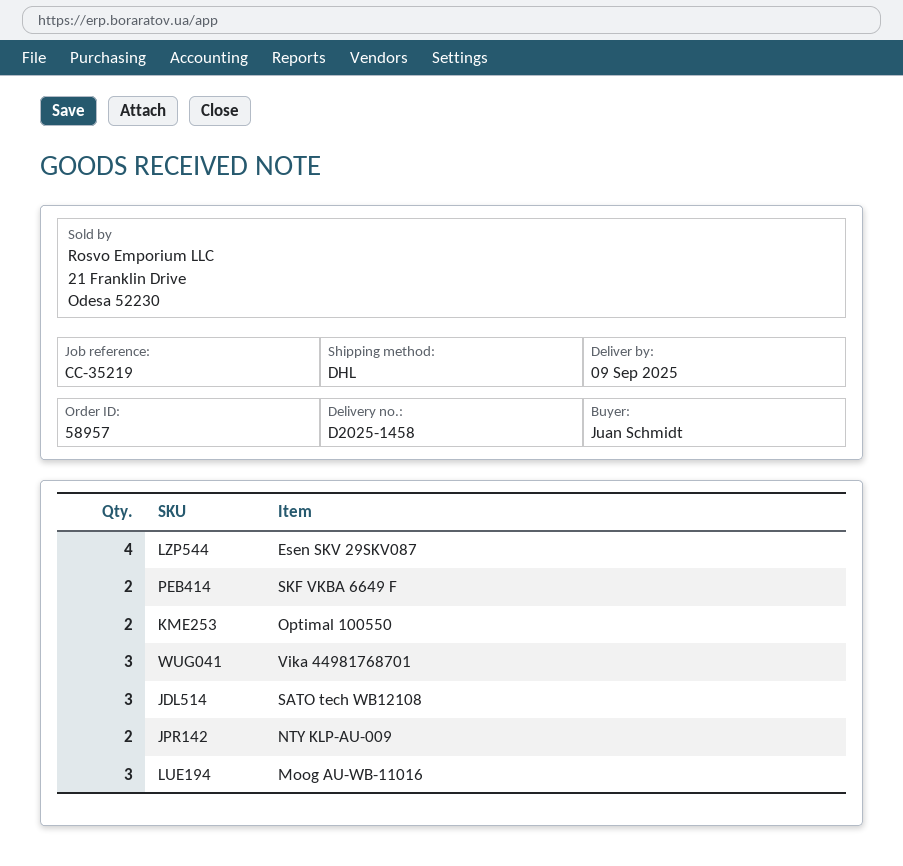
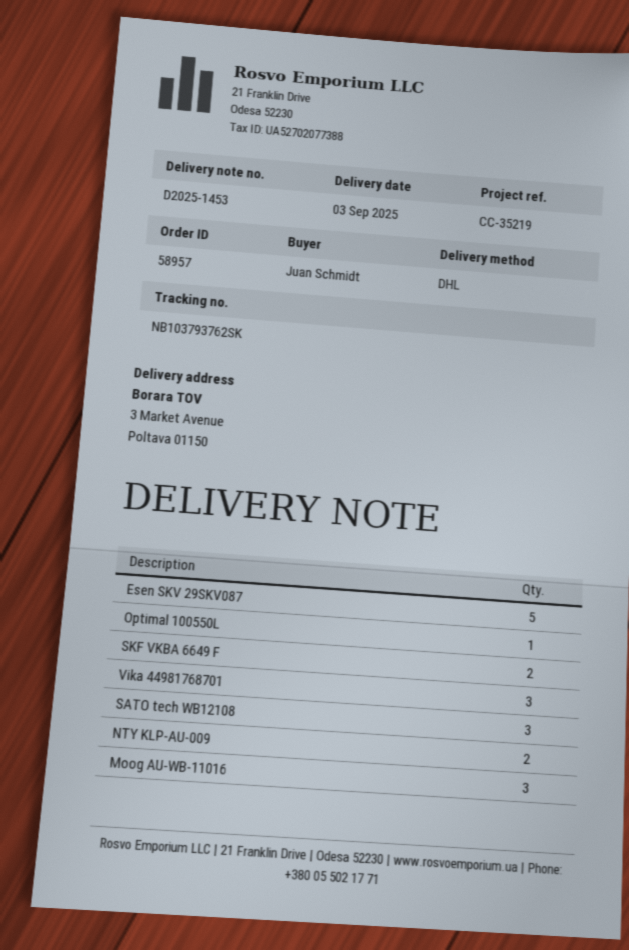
delivery note number: D2025-1458 -> D2025-1453
delivery date: 2025-09-09 -> 2025-09-03
Esen SKV 29SKV087: 4 -> 5
Optimal 100550: 2 -> none
Optimal 100550L: none -> 1

